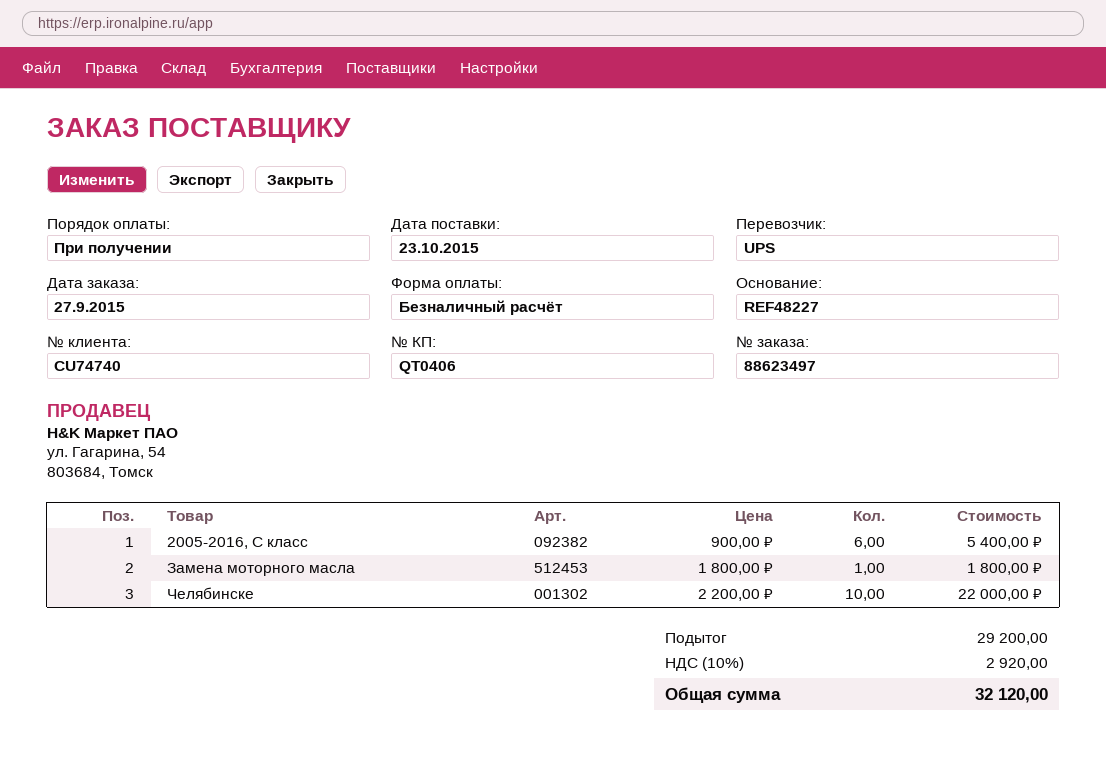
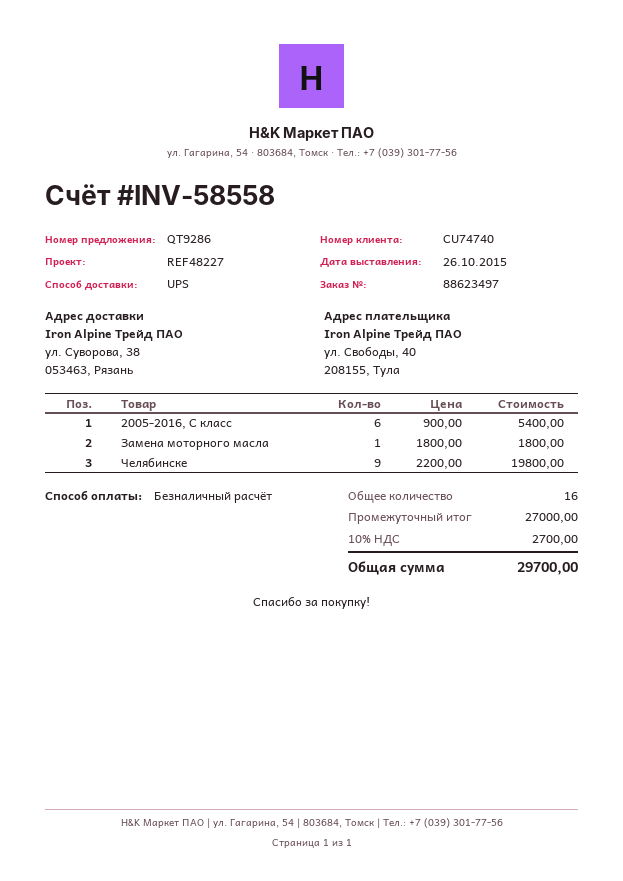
quote number: QT0406 -> QT9286
Челябинске: 10 x 2200.00 = 22000.00 -> 9 x 2200.00 = 19800.00
subtotal: 29200.00 -> 27000.00
tax: 10% = 2920.00 -> 10% = 2700.00
total: 32120.00 -> 29700.00

